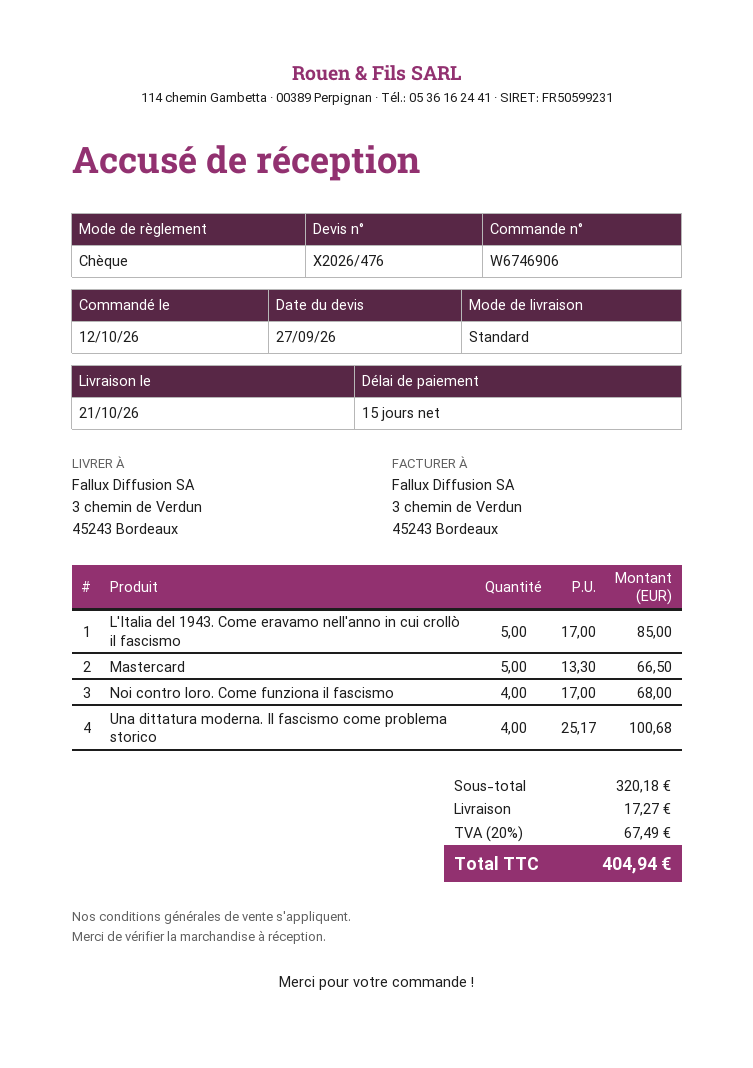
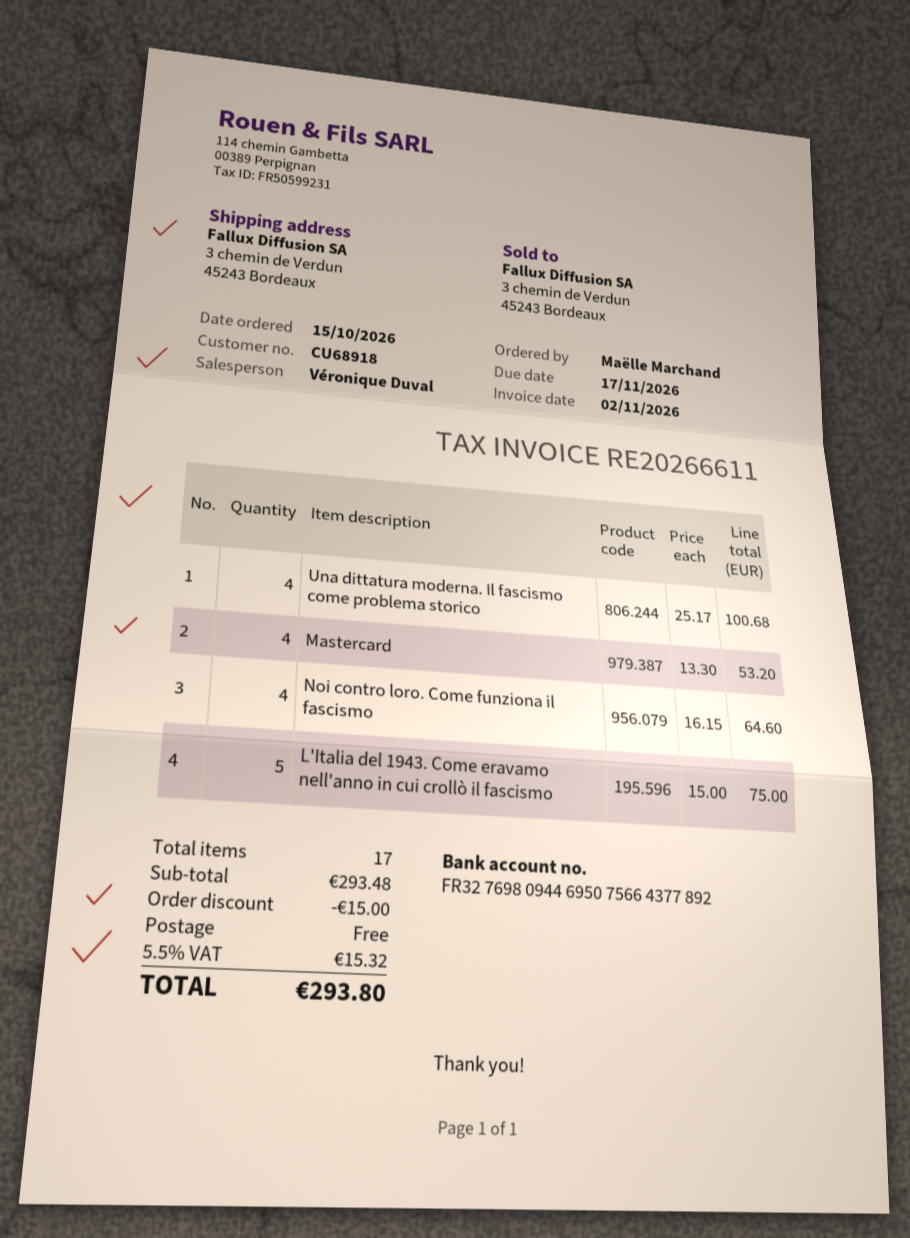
order date: 2026-10-12 -> 2026-10-15
L'Italia del 1943. Come eravamo nell'anno in cui crollò il fascismo: 5 x 17.00 = 85.00 -> 5 x 15.00 = 75.00
Mastercard: 5 x 13.30 = 66.50 -> 4 x 13.30 = 53.20
Noi contro loro. Come funziona il fascismo: 4 x 17.00 = 68.00 -> 4 x 16.15 = 64.60
subtotal: 320.18 -> 293.48
discount: none -> 15.00
shipping: 17.27 -> 0.00
tax: 20% = 67.49 -> 5.5% = 15.32
total: 404.94 -> 293.80

